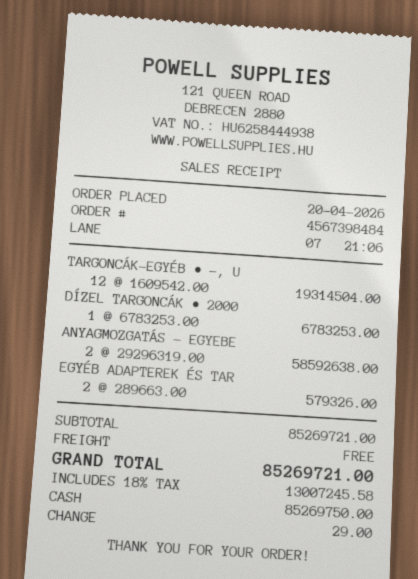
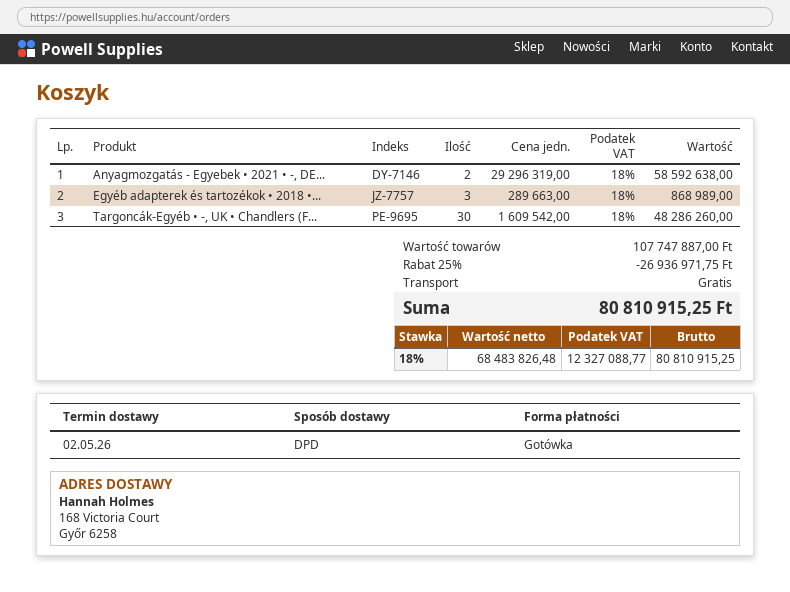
TARGONCÁK-EGYÉB • -, U: 12 x 1609542.00 = 19314504.00 -> 30 x 1609542.00 = 48286260.00
DÍZEL TARGONCÁK • 2000: 1 x 6783253.00 = 6783253.00 -> none
EGYÉB ADAPTEREK ÉS TAR: 2 x 289663.00 = 579326.00 -> 3 x 289663.00 = 868989.00
subtotal: 85269721.00 -> 107747887.00
discount: none -> 25% = 26936971.75
tax: 18% = 13007245.58 -> 18% = 12327088.77
total: 85269721.00 -> 80810915.25

